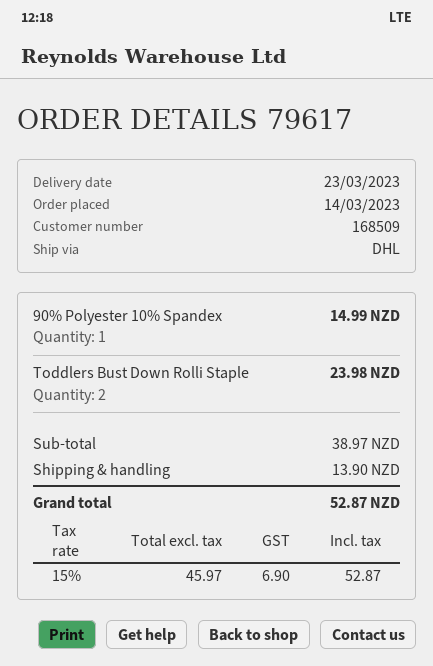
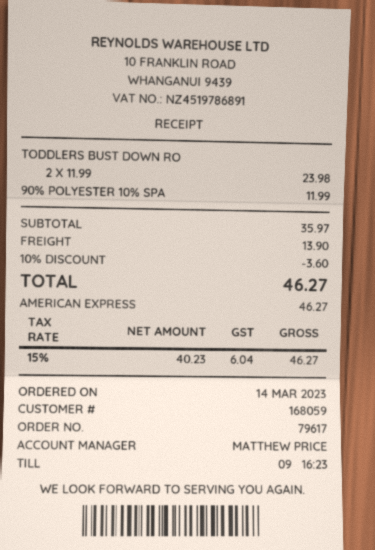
customer number: 168509 -> 168059
90% Polyester 10% Spandex: 1 for 14.99 -> 1 for 11.99
subtotal: 38.97 -> 35.97
discount: none -> 10% = 3.60
net: 45.97 -> 40.23
tax: 15% = 6.90 -> 15% = 6.04
total: 52.87 -> 46.27

